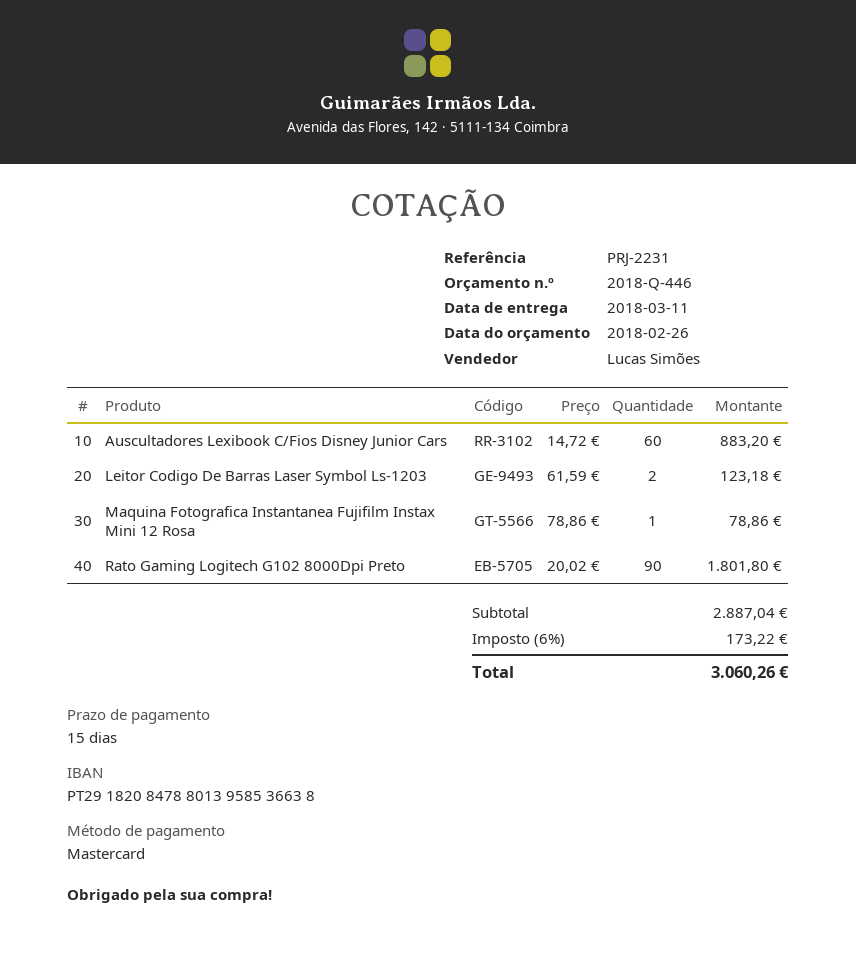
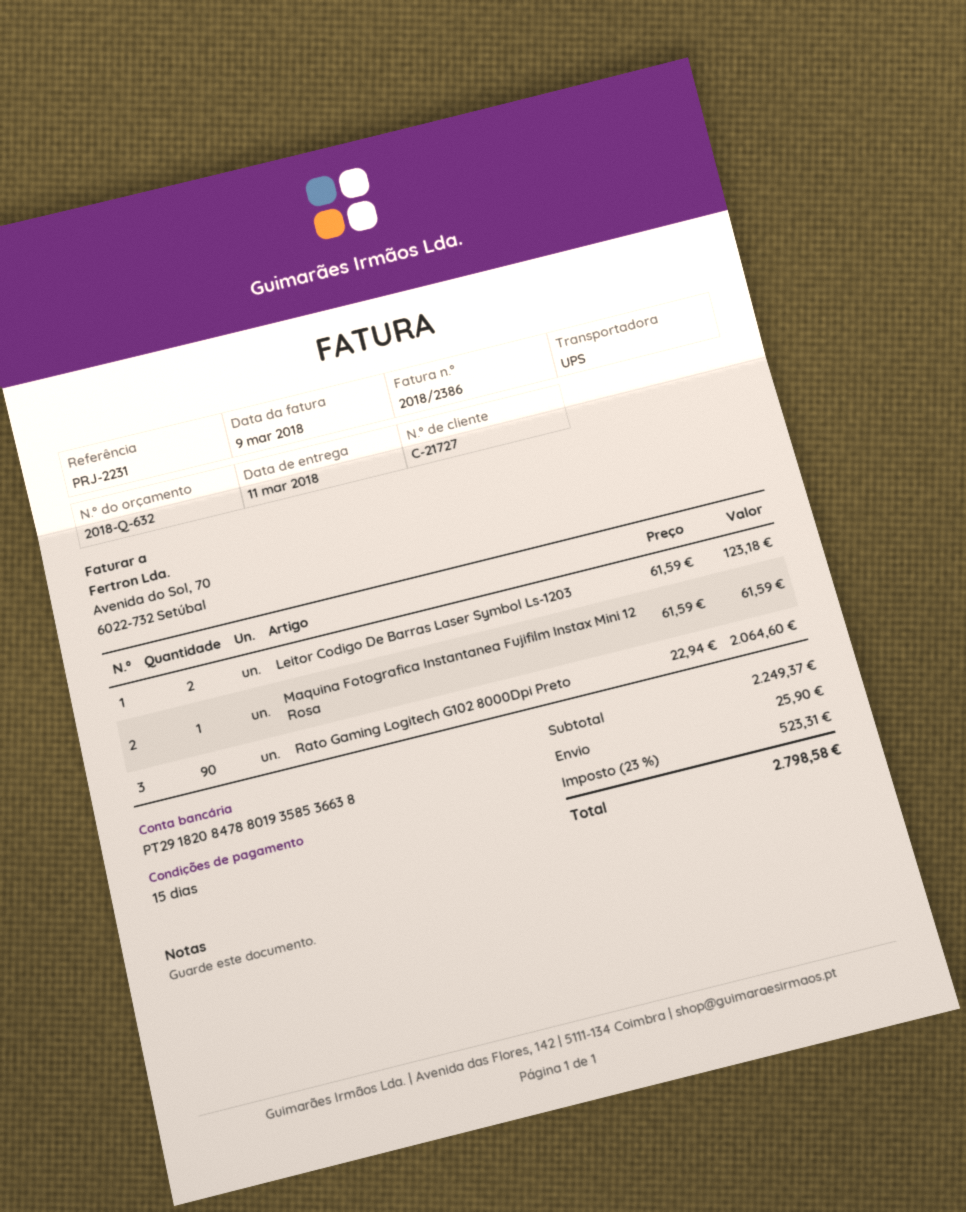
quote number: 2018-Q-446 -> 2018-Q-632
bank account: PT29182084788013958536638 -> PT29182084788019358536638
Auscultadores Lexibook C/Fios Disney Junior Cars: 60 x 14.72 = 883.20 -> none
Maquina Fotografica Instantanea Fujifilm Instax Mini 12 Rosa: 1 x 78.86 = 78.86 -> 1 x 61.59 = 61.59
Rato Gaming Logitech G102 8000Dpi Preto: 90 x 20.02 = 1801.80 -> 90 x 22.94 = 2064.60
subtotal: 2887.04 -> 2249.37
shipping: none -> 25.90
tax: 6% = 173.22 -> 23% = 523.31
total: 3060.26 -> 2798.58

